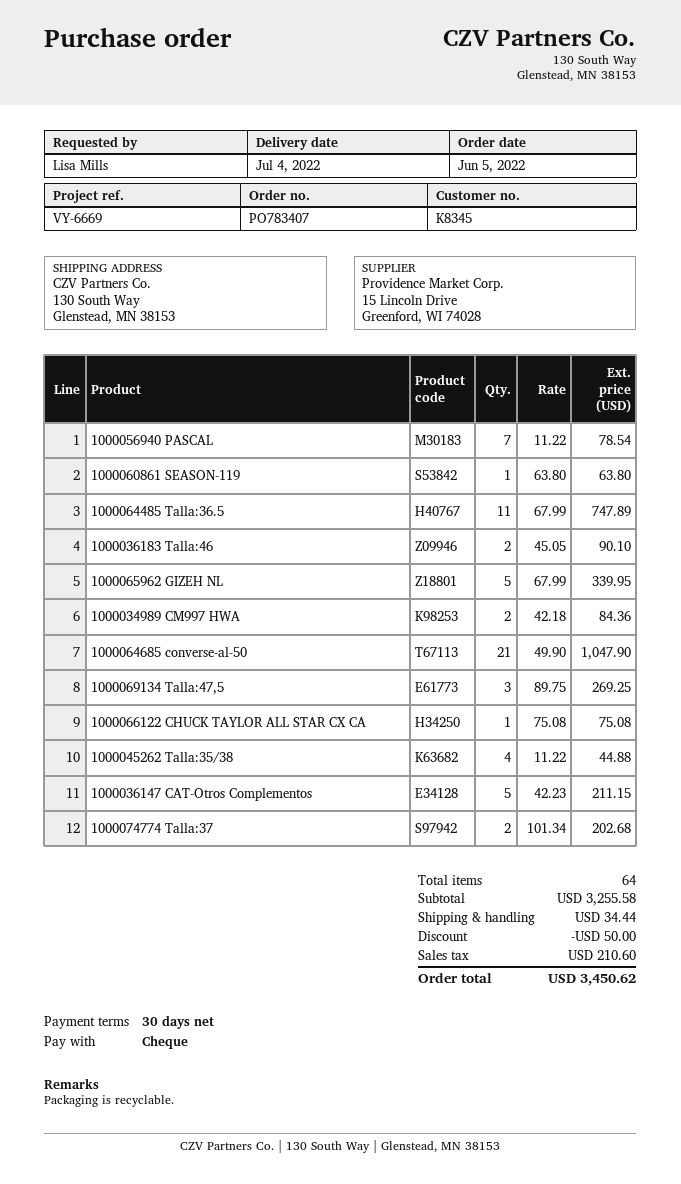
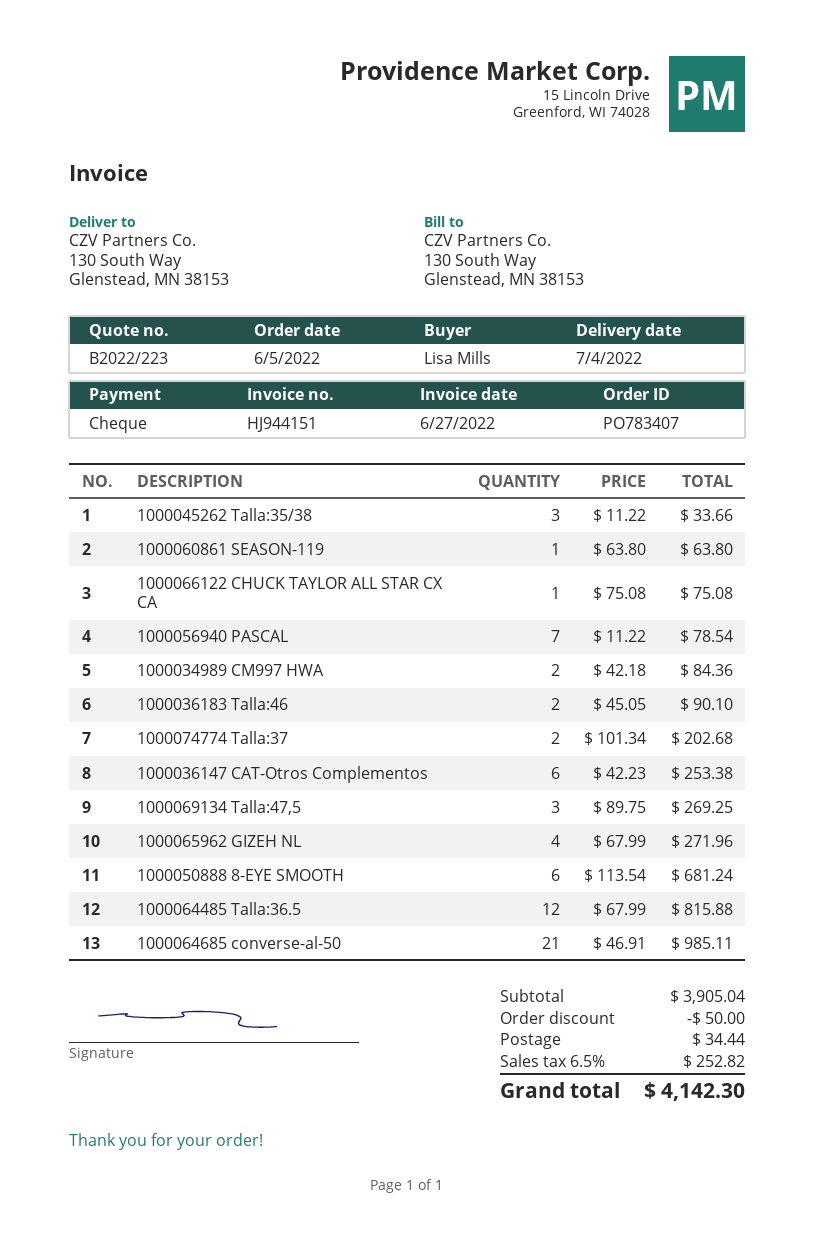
1000064485 Talla:36.5: 11 x 67.99 = 747.89 -> 12 x 67.99 = 815.88
1000065962 GIZEH NL: 5 x 67.99 = 339.95 -> 4 x 67.99 = 271.96
1000064685 converse-al-50: 21 x 49.90 = 1047.90 -> 21 x 46.91 = 985.11
1000045262 Talla:35/38: 4 x 11.22 = 44.88 -> 3 x 11.22 = 33.66
1000036147 CAT-Otros Complementos: 5 x 42.23 = 211.15 -> 6 x 42.23 = 253.38
1000050888 8-EYE SMOOTH: none -> 6 x 113.54 = 681.24
subtotal: 3255.58 -> 3905.04
tax: 210.60 -> 252.82
total: 3450.62 -> 4142.30

